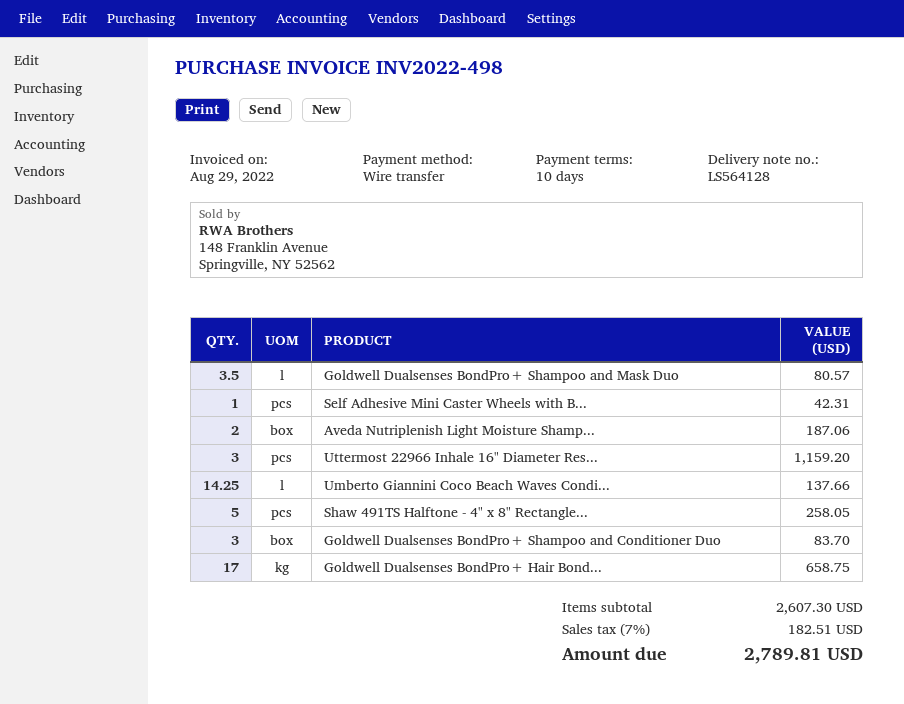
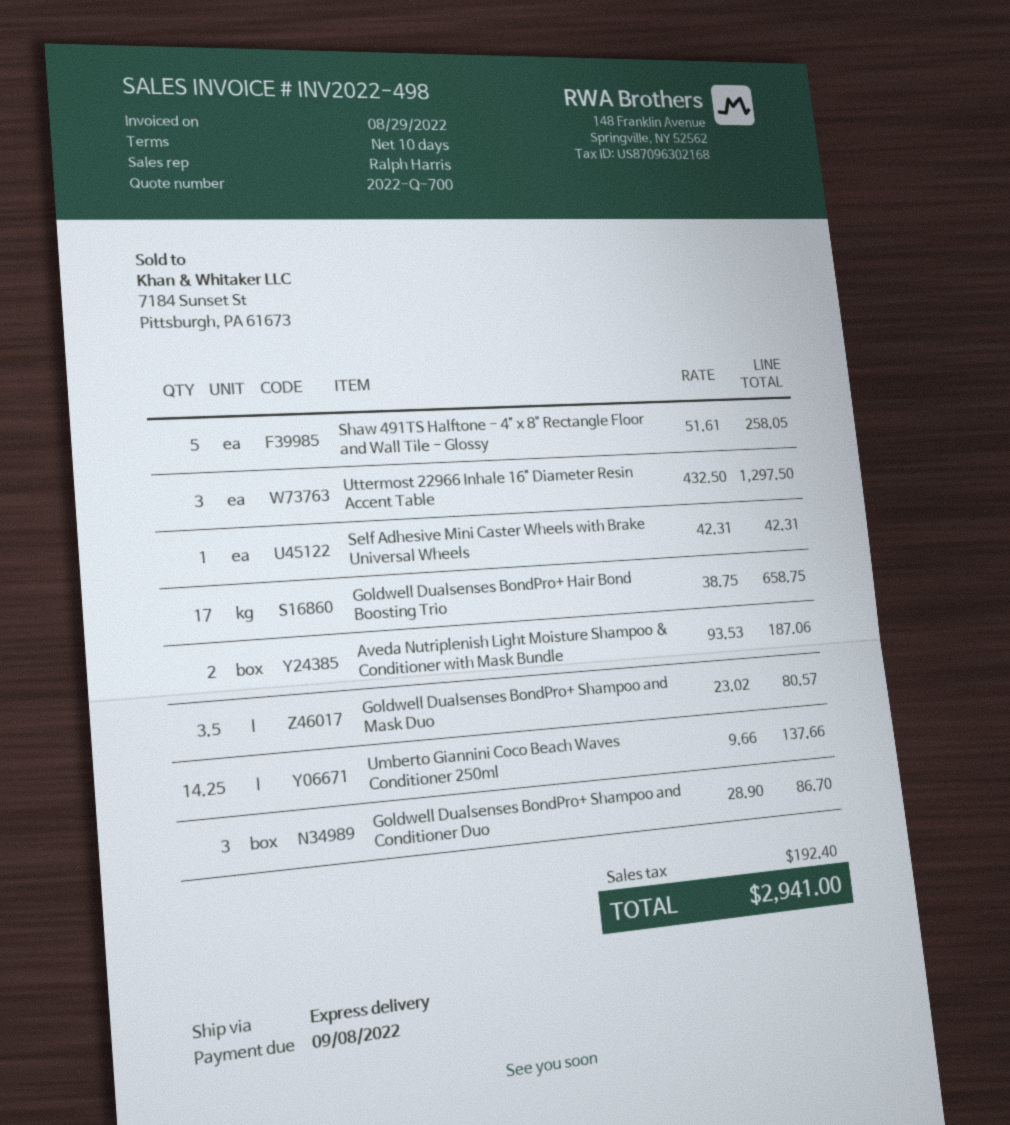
Uttermost 22966 Inhale 16" Diameter Res...: 3 for 1159.20 -> 3 for 1297.50
Goldwell Dualsenses BondPro+ Shampoo and Conditioner Duo: 3 for 83.70 -> 3 for 86.70
tax: 182.51 -> 192.40
total: 2789.81 -> 2941.00

